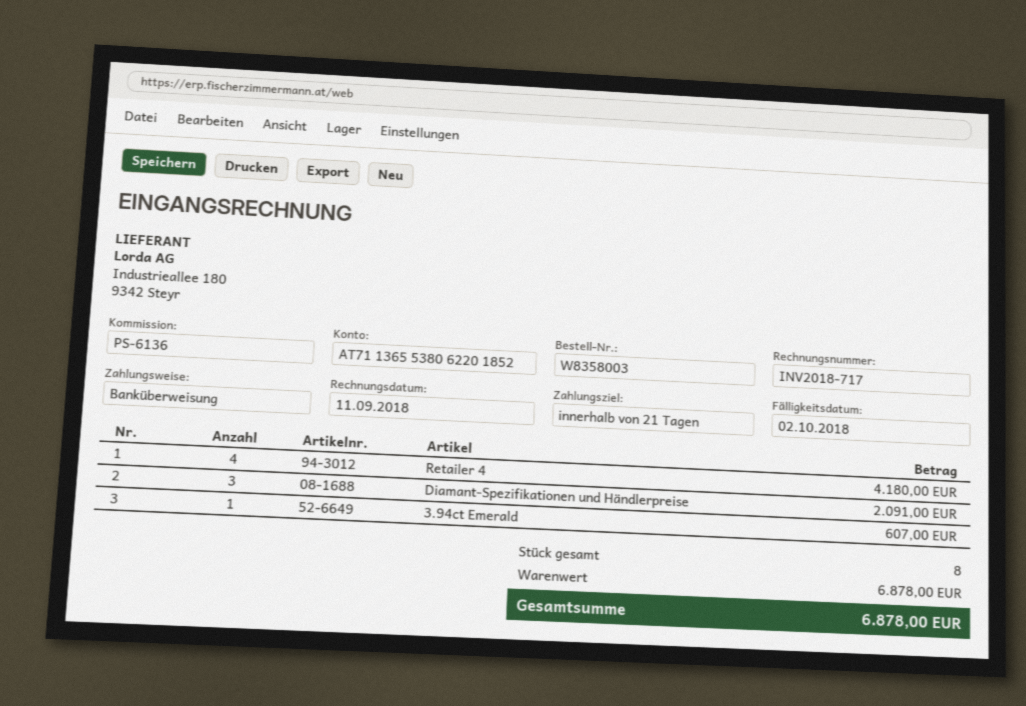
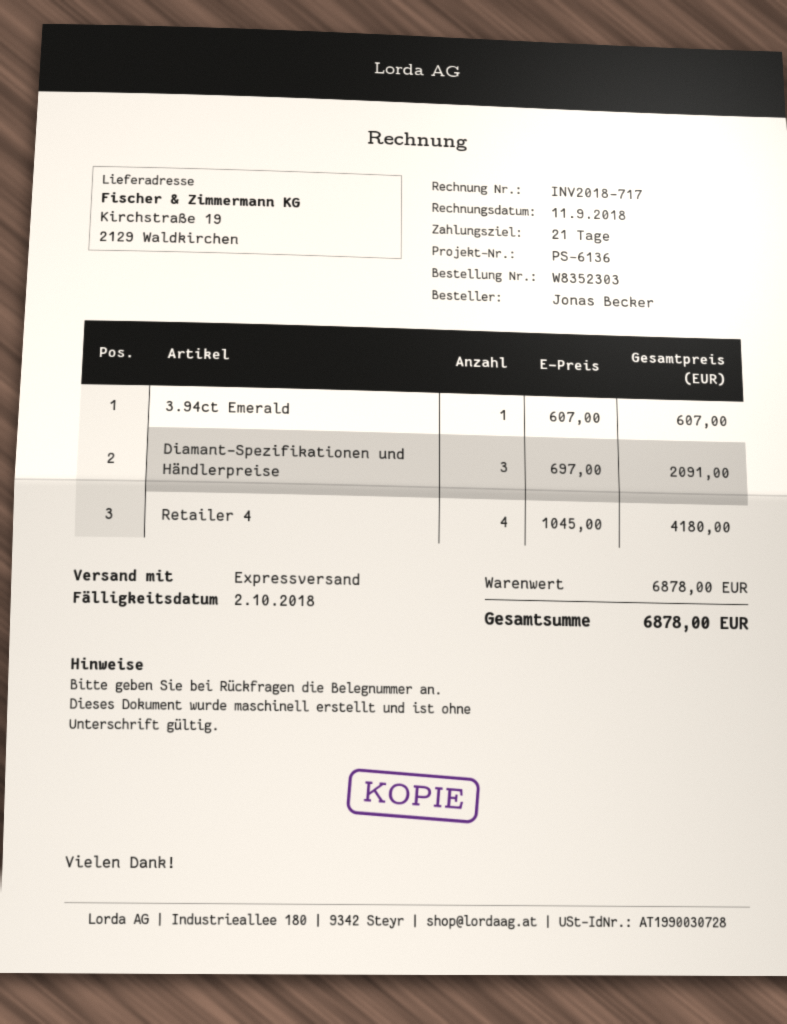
order number: W8358003 -> W8352303

